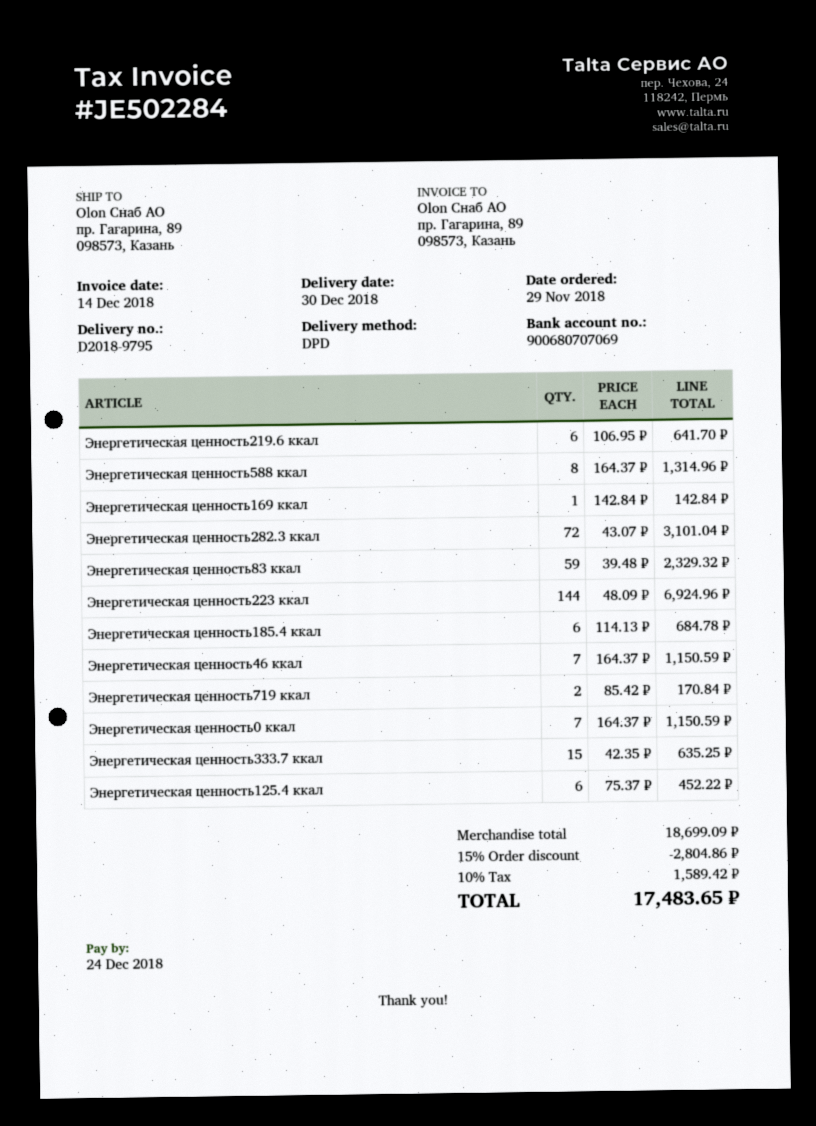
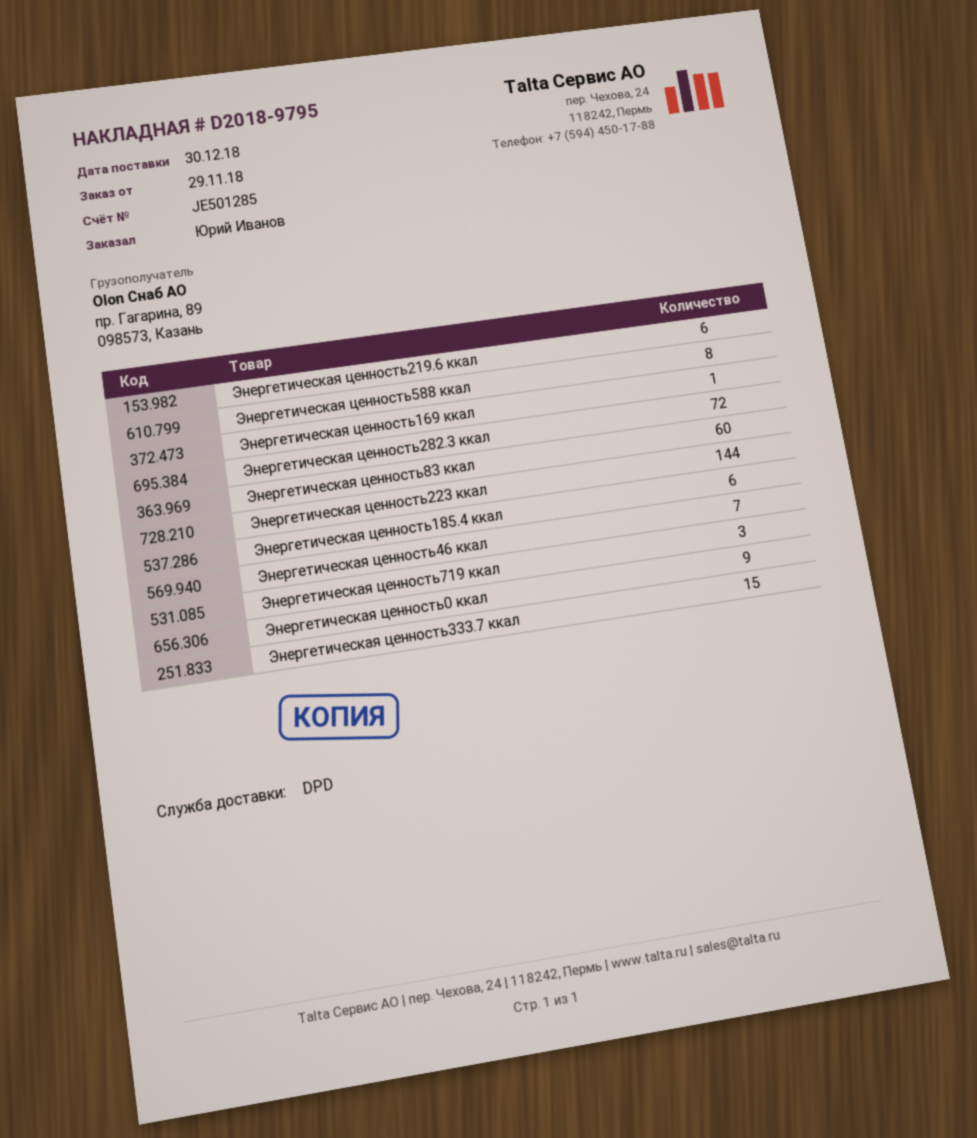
invoice number: JE502284 -> JE501285
Энергетическая ценность83 ккал: 59 -> 60
Энергетическая ценность719 ккал: 2 -> 3
Энергетическая ценность0 ккал: 7 -> 9
Энергетическая ценность125.4 ккал: 6 -> none

